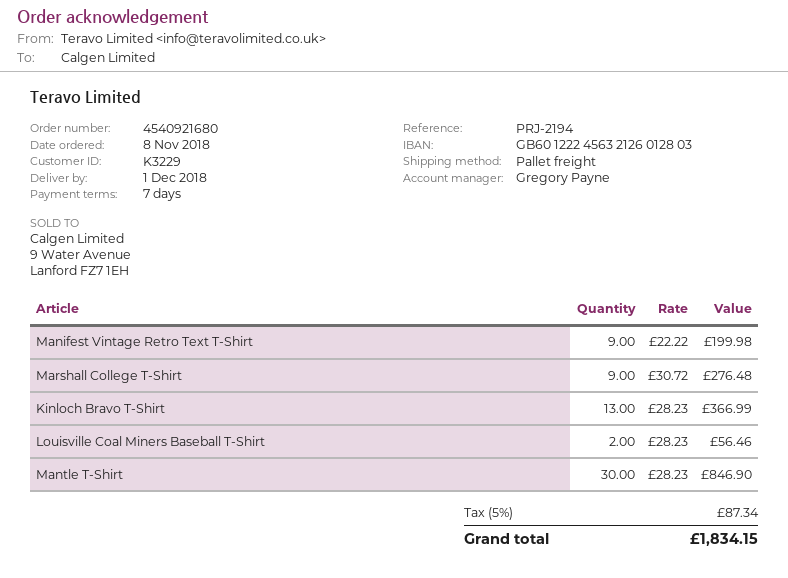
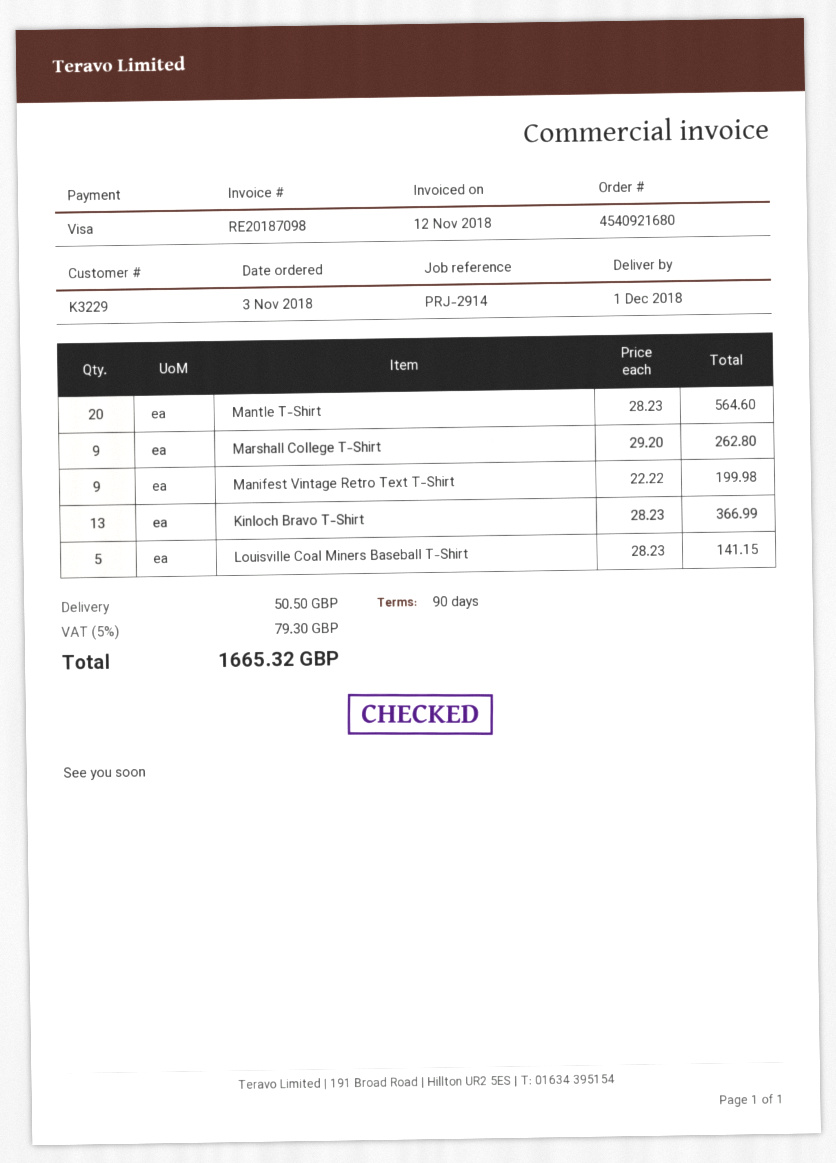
order date: 2018-11-08 -> 2018-11-03
payment terms: 7 days -> 90 days
reference: PRJ-2194 -> PRJ-2914
Marshall College T-Shirt: 9 x 30.72 = 276.48 -> 9 x 29.20 = 262.80
Louisville Coal Miners Baseball T-Shirt: 2 x 28.23 = 56.46 -> 5 x 28.23 = 141.15
Mantle T-Shirt: 30 x 28.23 = 846.90 -> 20 x 28.23 = 564.60
shipping: none -> 50.50
tax: 5% = 87.34 -> 5% = 79.30
total: 1834.15 -> 1665.32

